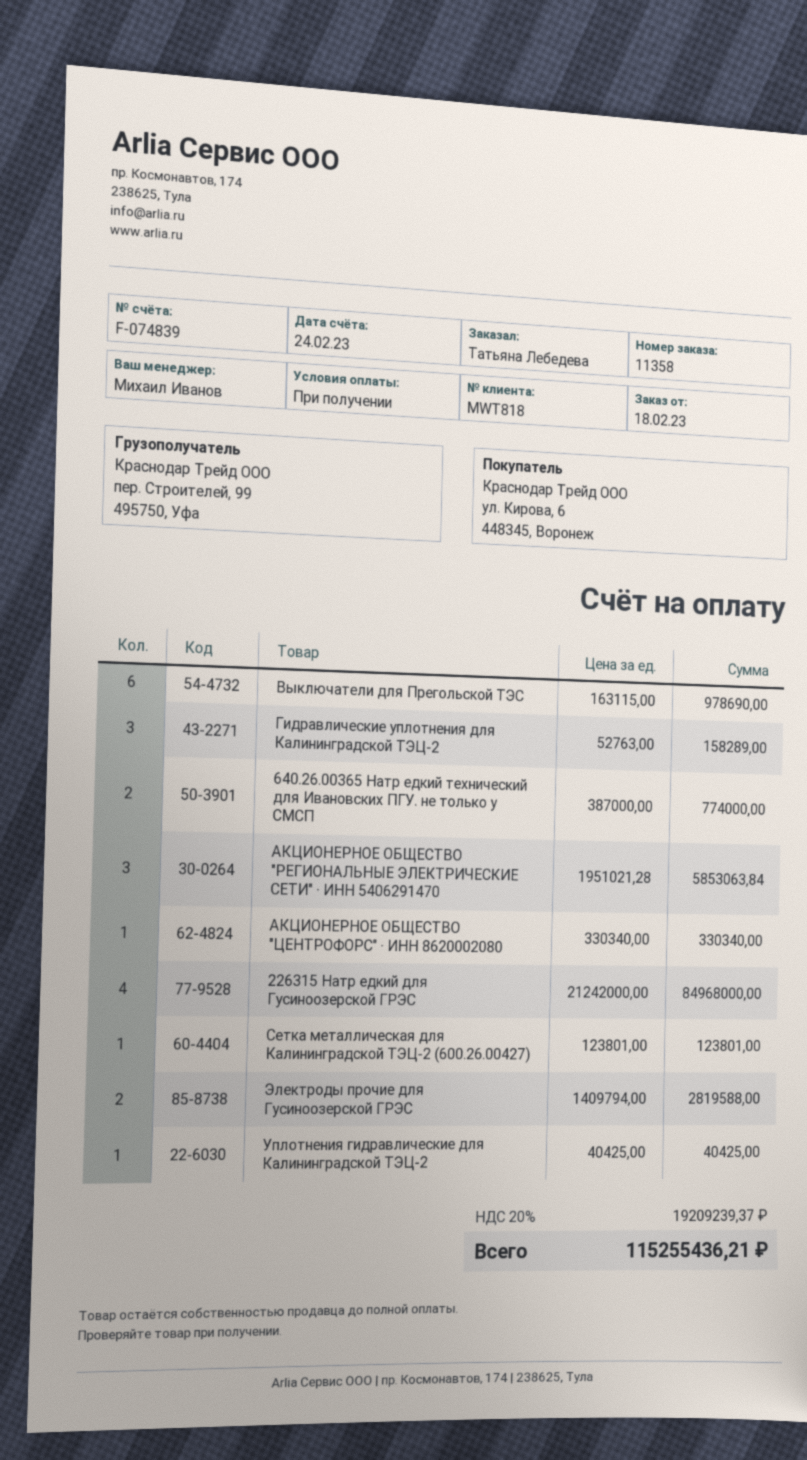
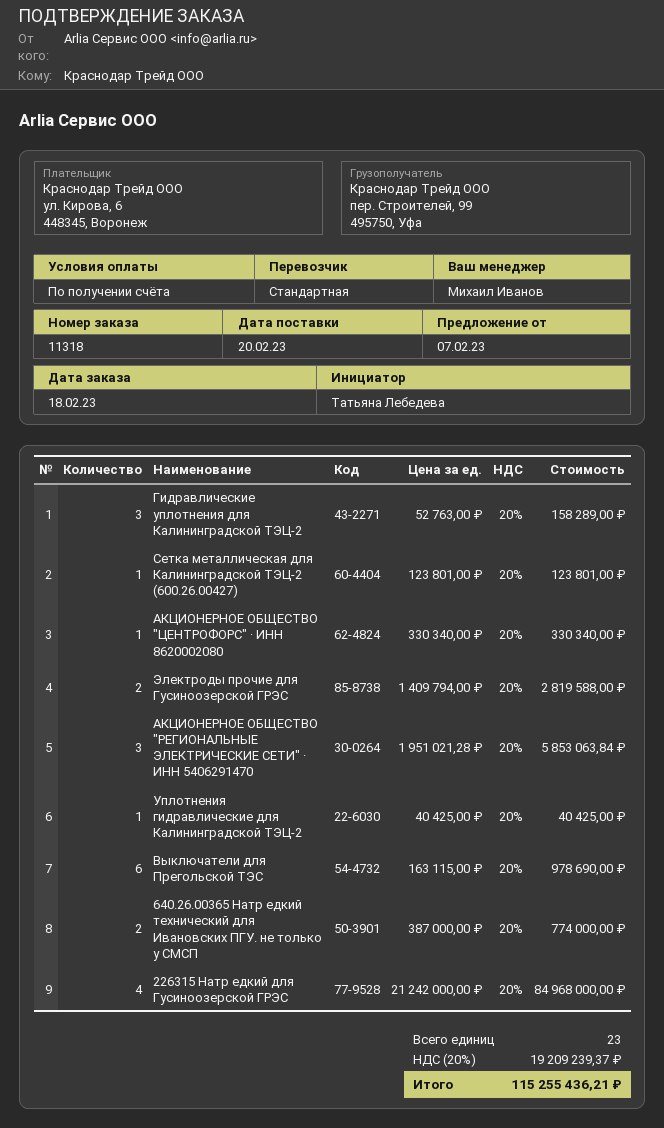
order number: 11358 -> 11318

